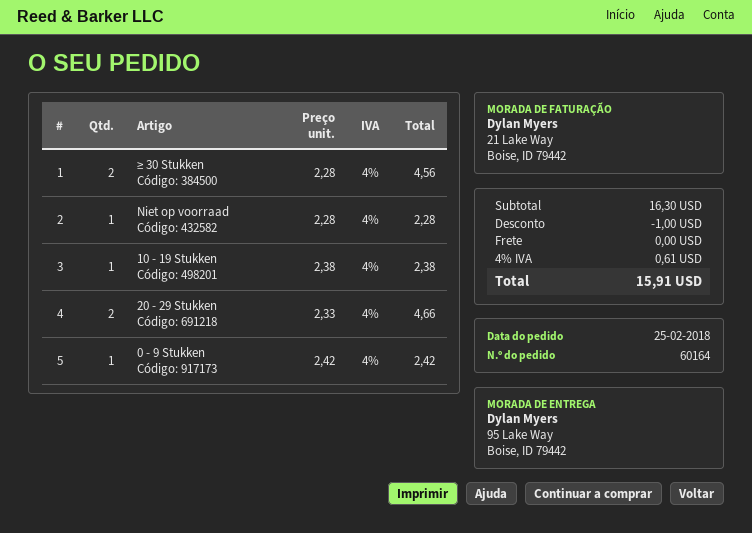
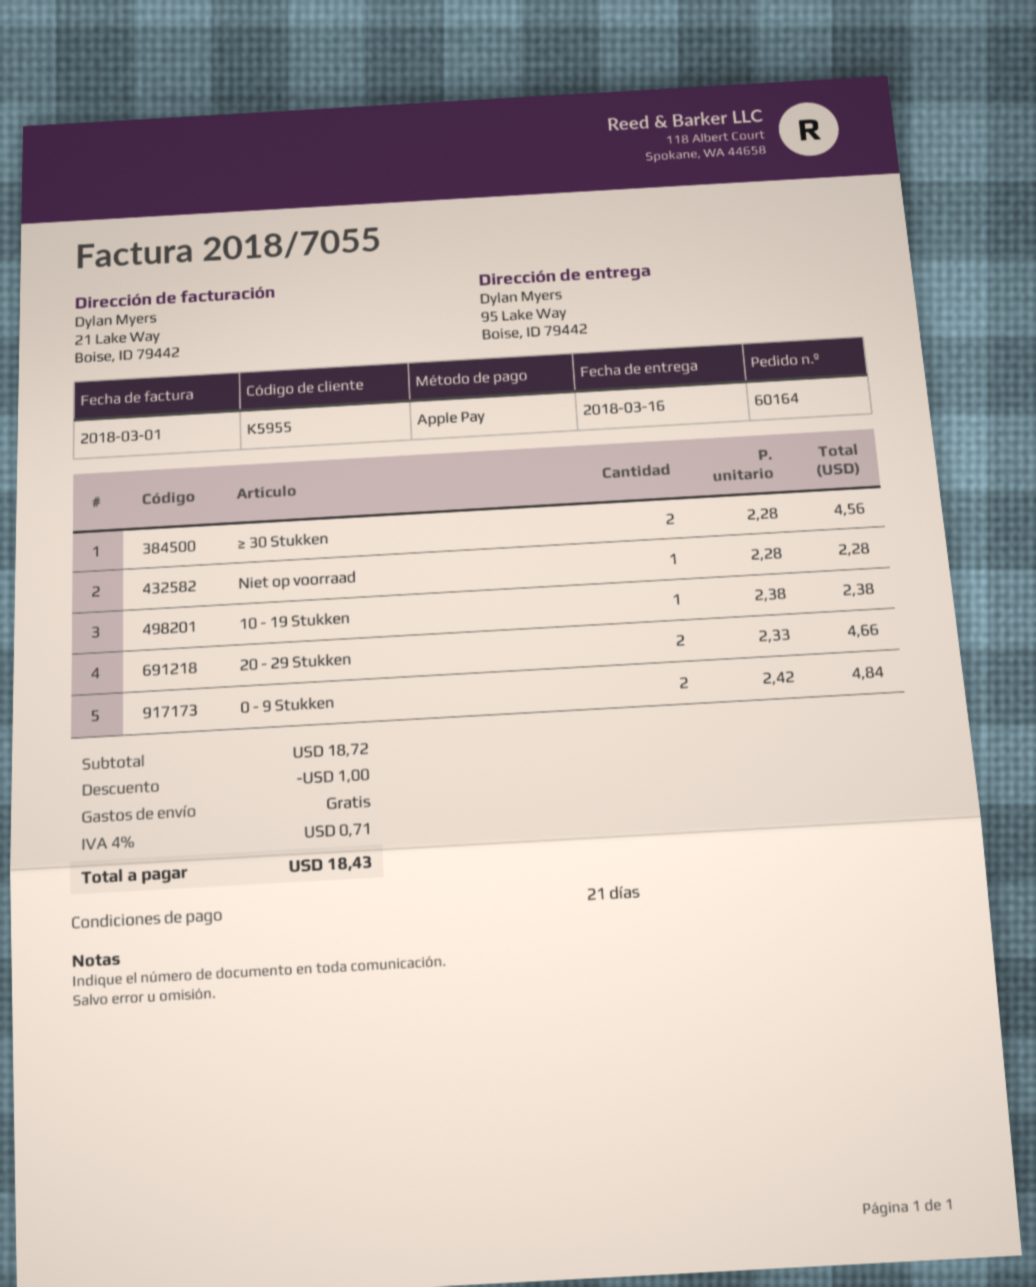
0 - 9 Stukken: 1 x 2.42 = 2.42 -> 2 x 2.42 = 4.84
subtotal: 16.30 -> 18.72
tax: 4% = 0.61 -> 4% = 0.71
total: 15.91 -> 18.43

